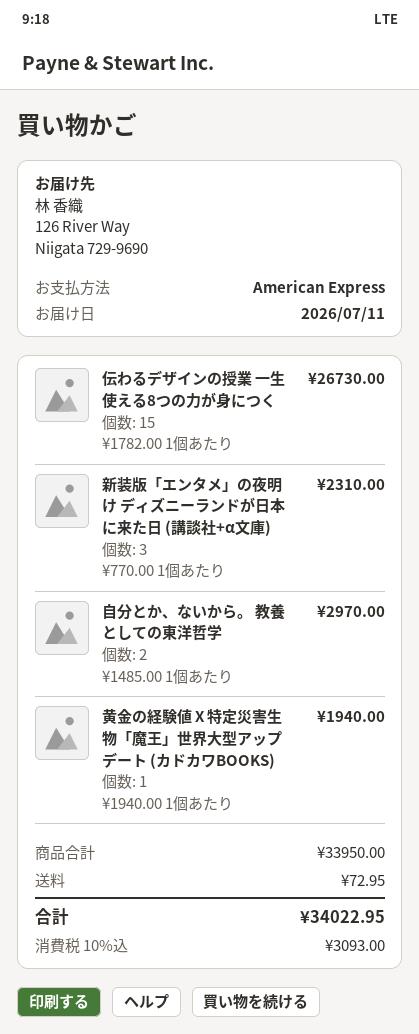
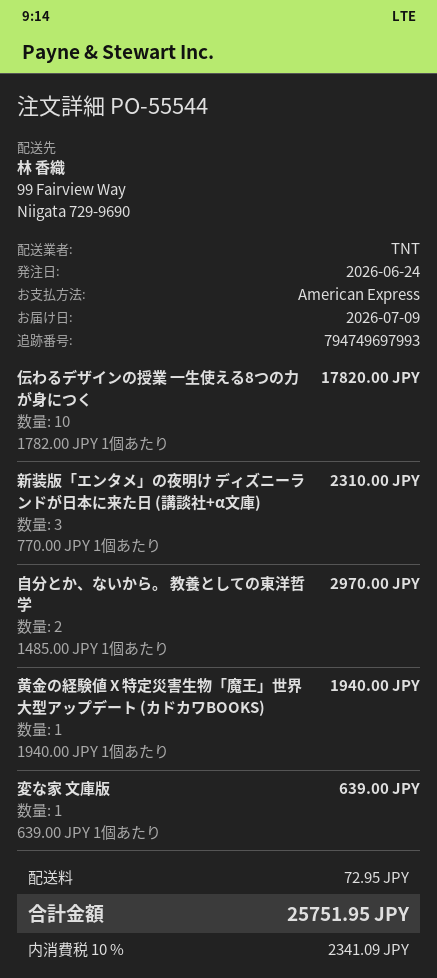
delivery date: 2026-07-11 -> 2026-07-09
ship to: 126 River Way, Niigata 729-9690 -> 99 Fairview Way, Niigata 729-9690
伝わるデザインの授業 一生使える8つの力が身につく: 15 x 1782.00 = 26730.00 -> 10 x 1782.00 = 17820.00
変な家 文庫版: none -> 1 x 639.00 = 639.00
tax: 10% = 3093.00 -> 10% = 2341.09
total: 34022.95 -> 25751.95

